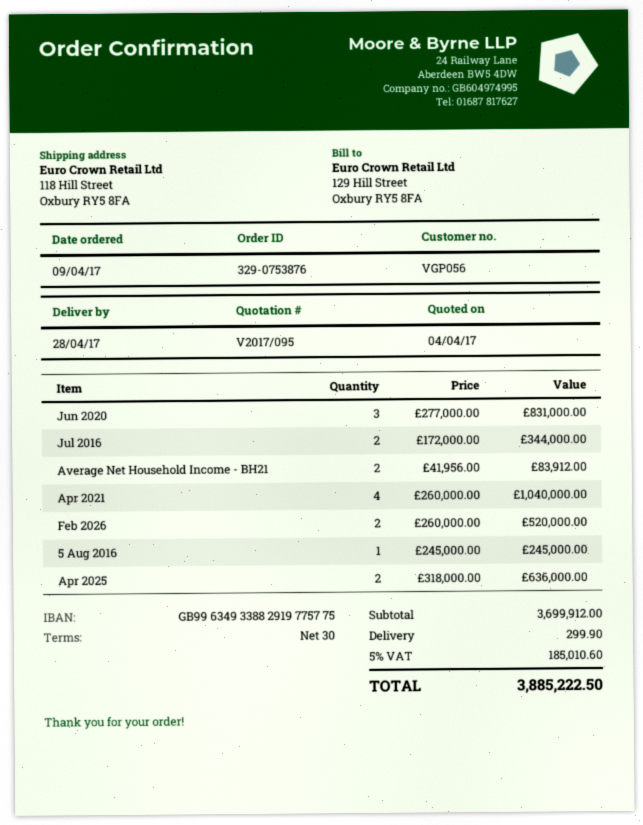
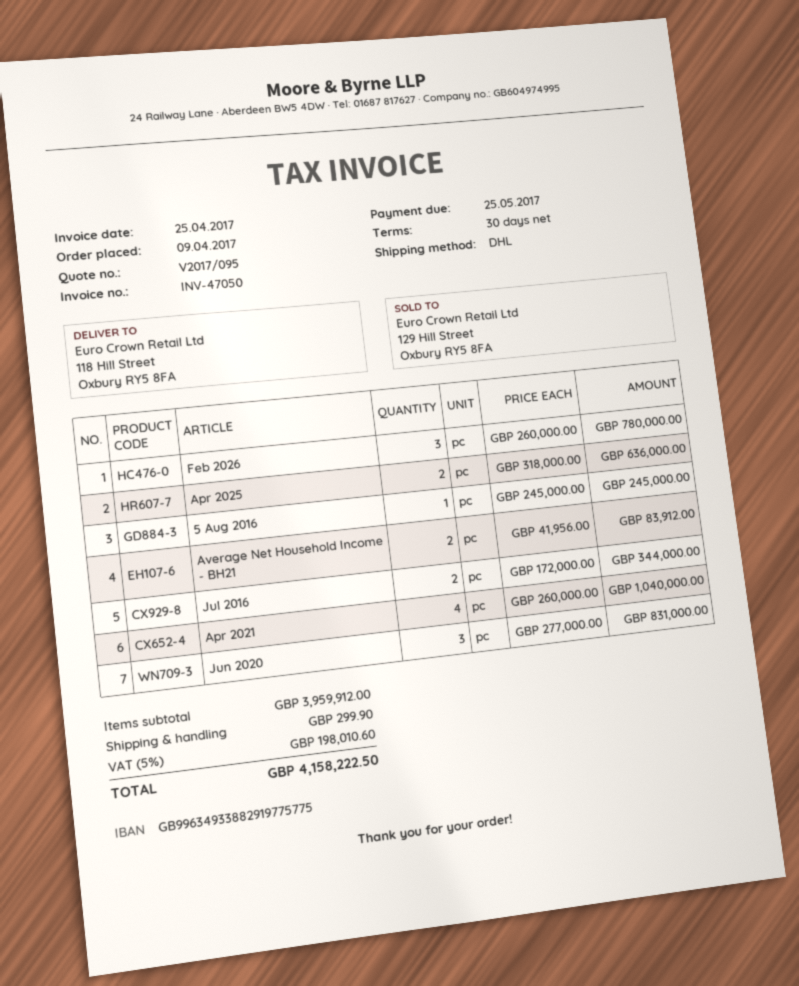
Feb 2026: 2 x 260000.00 = 520000.00 -> 3 x 260000.00 = 780000.00
subtotal: 3699912.00 -> 3959912.00
tax: 5% = 185010.60 -> 5% = 198010.60
total: 3885222.50 -> 4158222.50

